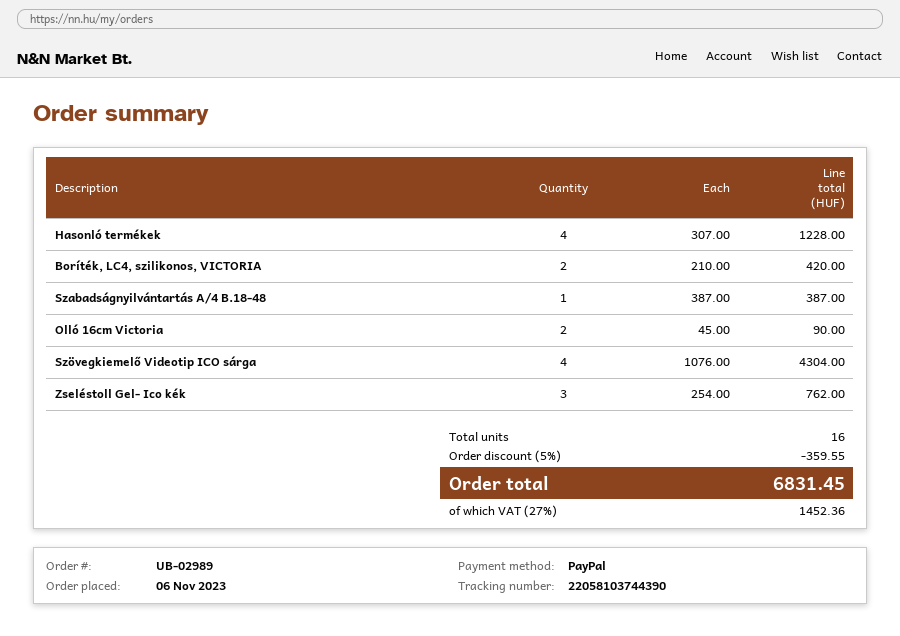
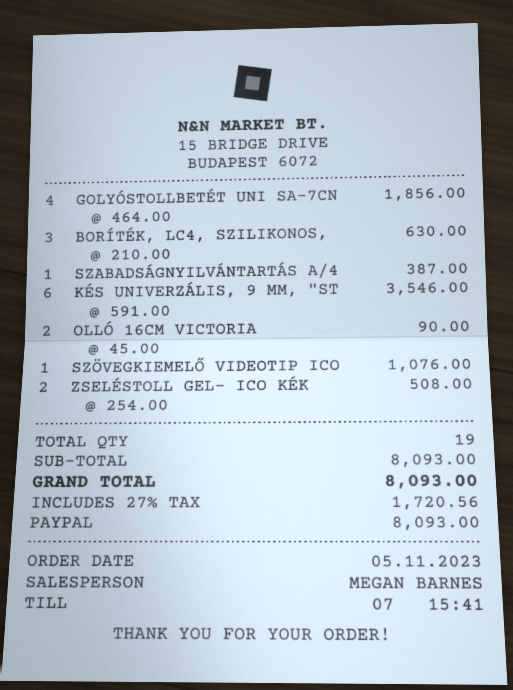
order date: 2023-11-06 -> 2023-11-05
Hasonló termékek: 4 x 307.00 = 1228.00 -> none
Boríték, LC4, szilikonos, VICTORIA: 2 x 210.00 = 420.00 -> 3 x 210.00 = 630.00
Szövegkiemelő Videotip ICO sárga: 4 x 1076.00 = 4304.00 -> 1 x 1076.00 = 1076.00
Zseléstoll Gel- Ico kék: 3 x 254.00 = 762.00 -> 2 x 254.00 = 508.00
GOLYÓSTOLLBETÉT UNI SA-7CN: none -> 4 x 464.00 = 1856.00
KÉS UNIVERZÁLIS, 9 MM, "ST: none -> 6 x 591.00 = 3546.00
total quantity: 16 -> 19
discount: 5% = 359.55 -> none
tax: 27% = 1452.36 -> 27% = 1720.56
total: 6831.45 -> 8093.00

